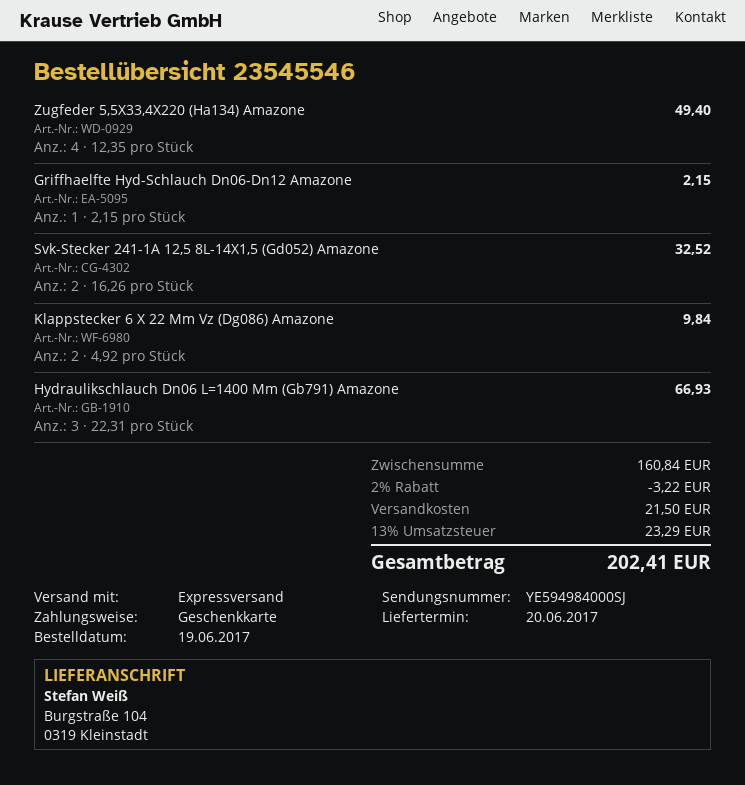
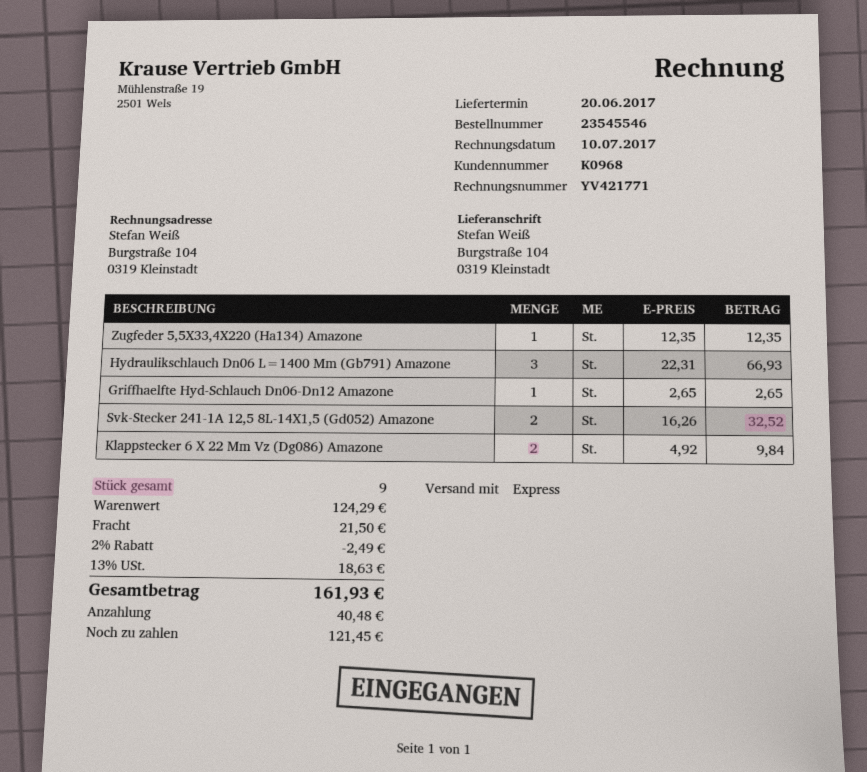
Zugfeder 5,5X33,4X220 (Ha134) Amazone: 4 x 12.35 = 49.40 -> 1 x 12.35 = 12.35
Griffhaelfte Hyd-Schlauch Dn06-Dn12 Amazone: 1 x 2.15 = 2.15 -> 1 x 2.65 = 2.65
subtotal: 160.84 -> 124.29
discount: 2% = 3.22 -> 2% = 2.49
tax: 13% = 23.29 -> 13% = 18.63
total: 202.41 -> 161.93

